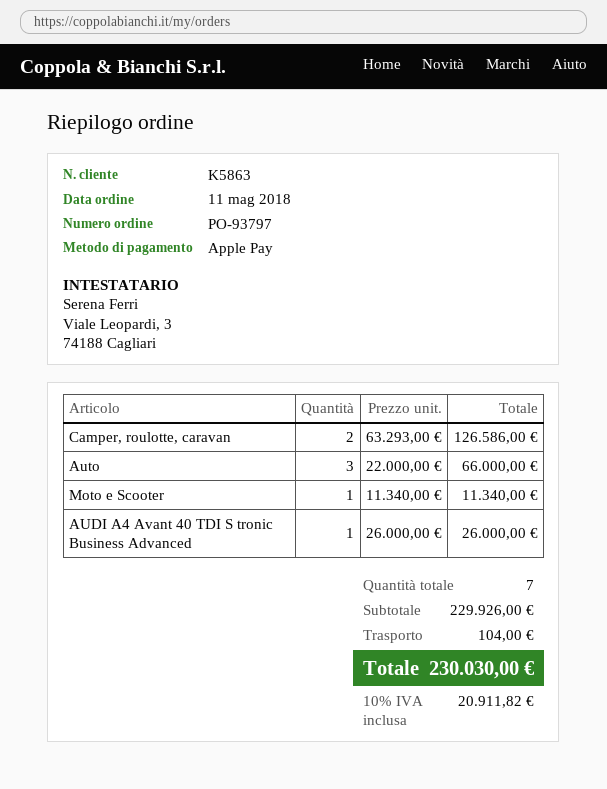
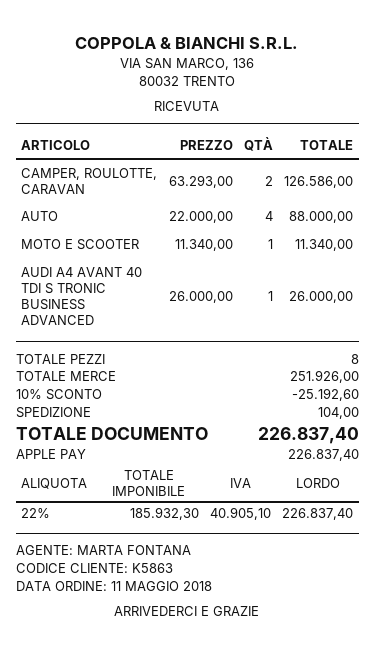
Auto: 3 x 22000.00 = 66000.00 -> 4 x 22000.00 = 88000.00
total quantity: 7 -> 8
subtotal: 229926.00 -> 251926.00
discount: none -> 10% = 25192.60
tax: 10% = 20911.82 -> 22% = 40905.10
total: 230030.00 -> 226837.40

